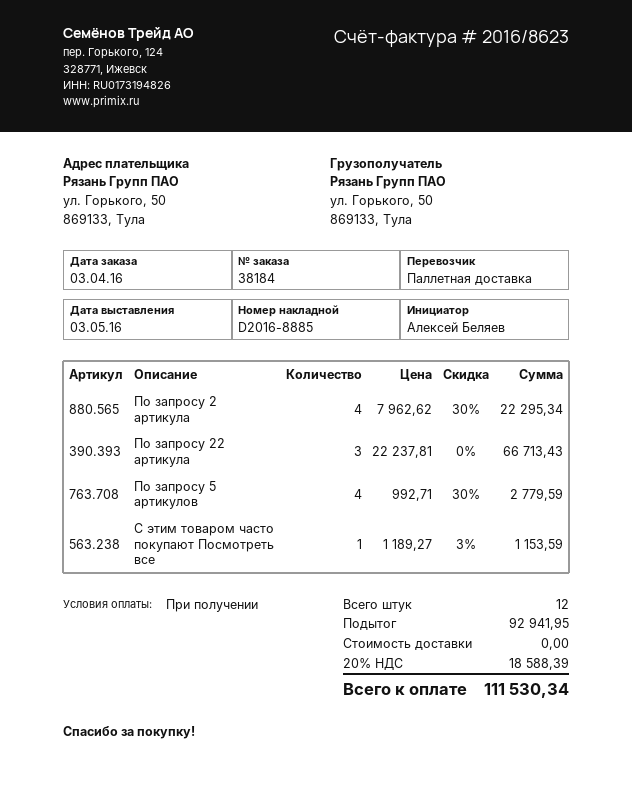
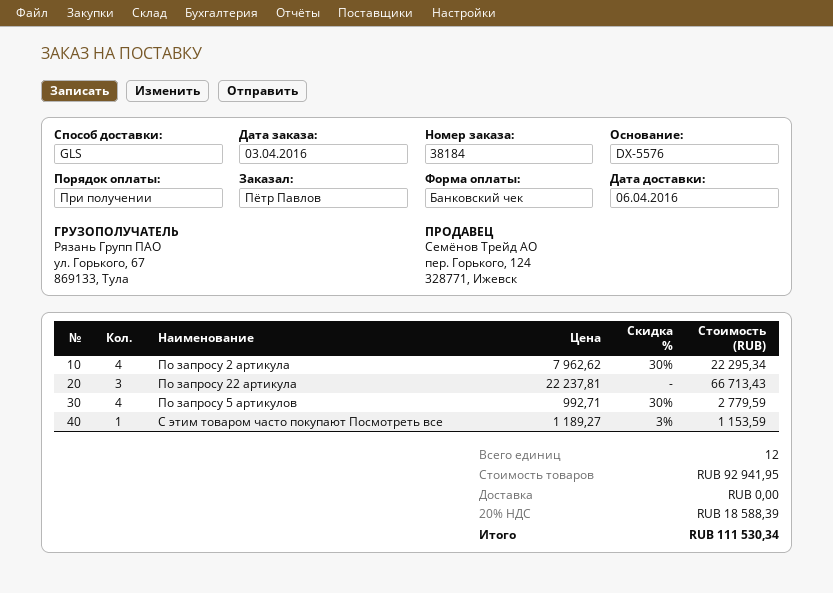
ordered by: Алексей Беляев -> Пётр Павлов
shipping method: pallet freight -> GLS
ship to: ул. Горького, 50, 869133, Тула -> ул. Горького, 67, 869133, Тула

